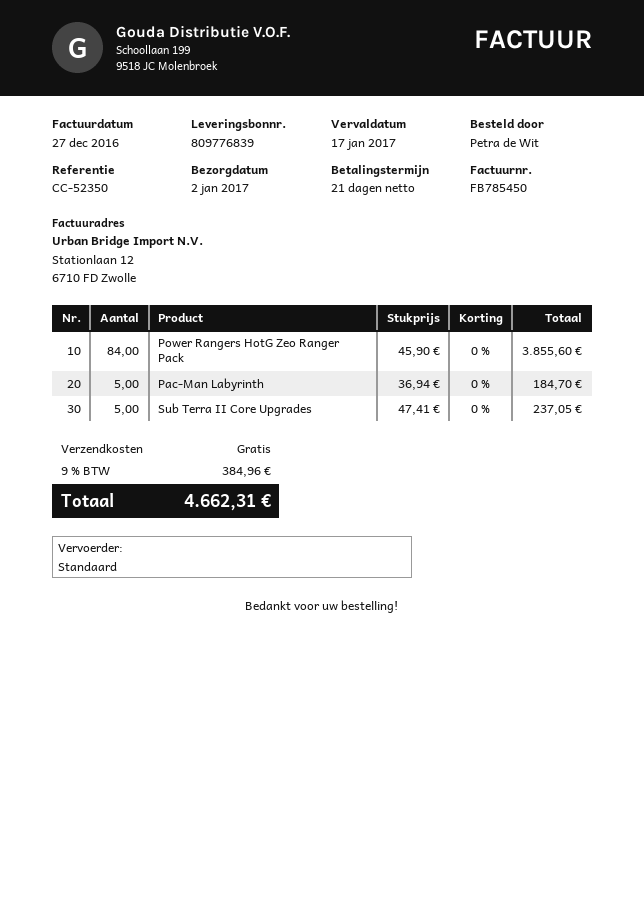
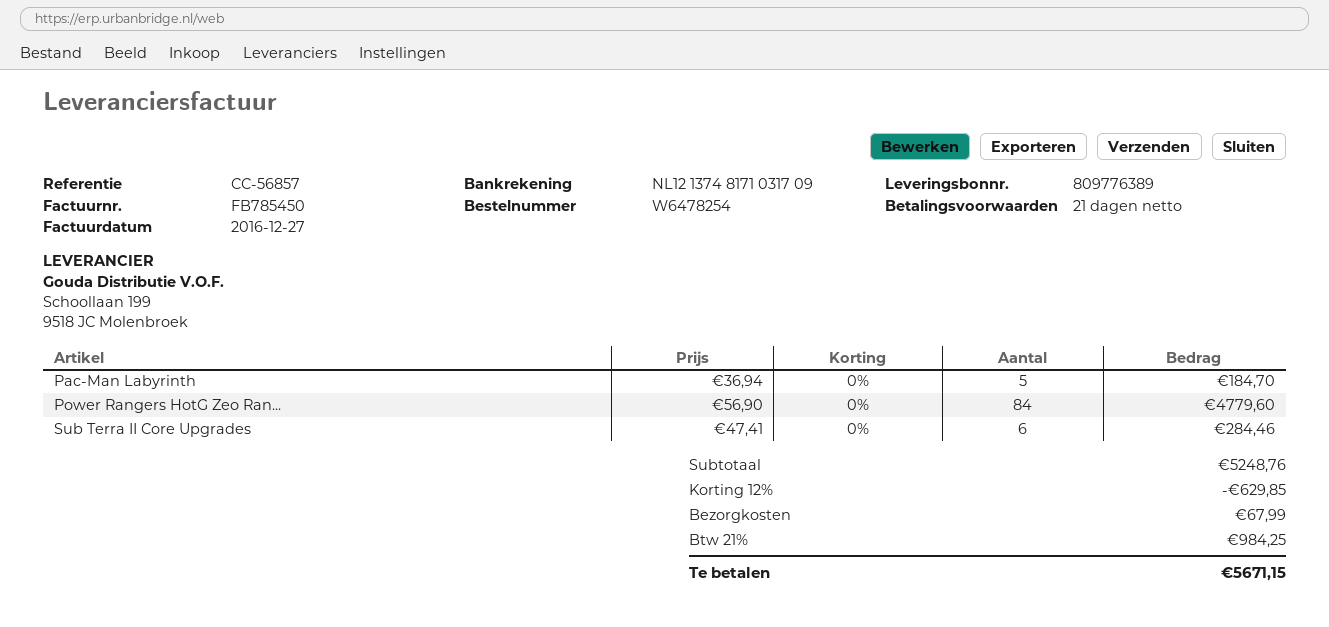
delivery note number: 809776839 -> 809776389
reference: CC-52350 -> CC-56857
Power Rangers HotG Zeo Ranger Pack: 84 x 45.90 = 3855.60 -> 84 x 56.90 = 4779.60
Sub Terra II Core Upgrades: 5 x 47.41 = 237.05 -> 6 x 47.41 = 284.46
discount: none -> 12% = 629.85
shipping: 0.00 -> 67.99
tax: 9% = 384.96 -> 21% = 984.25
total: 4662.31 -> 5671.15

